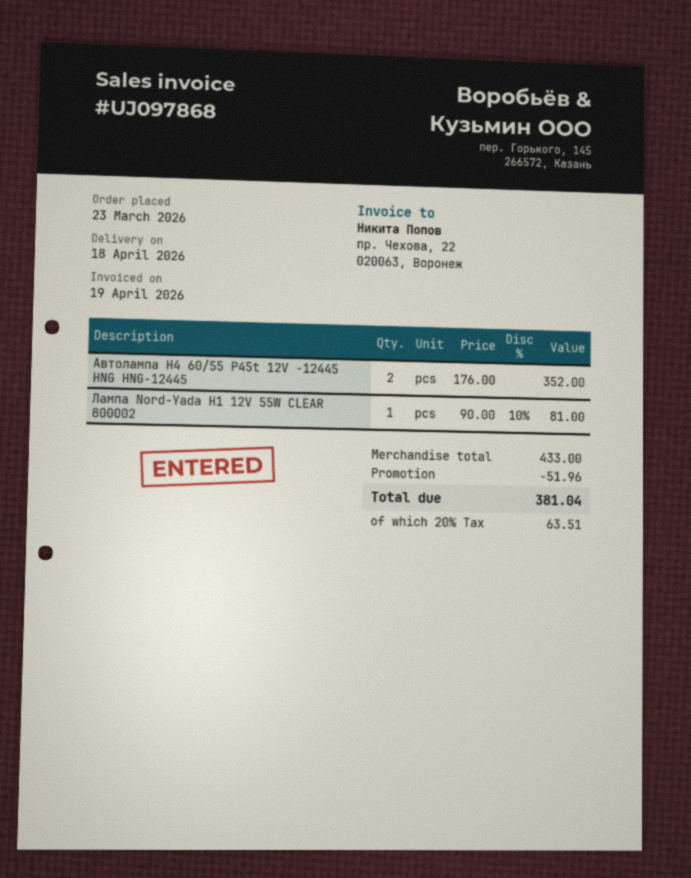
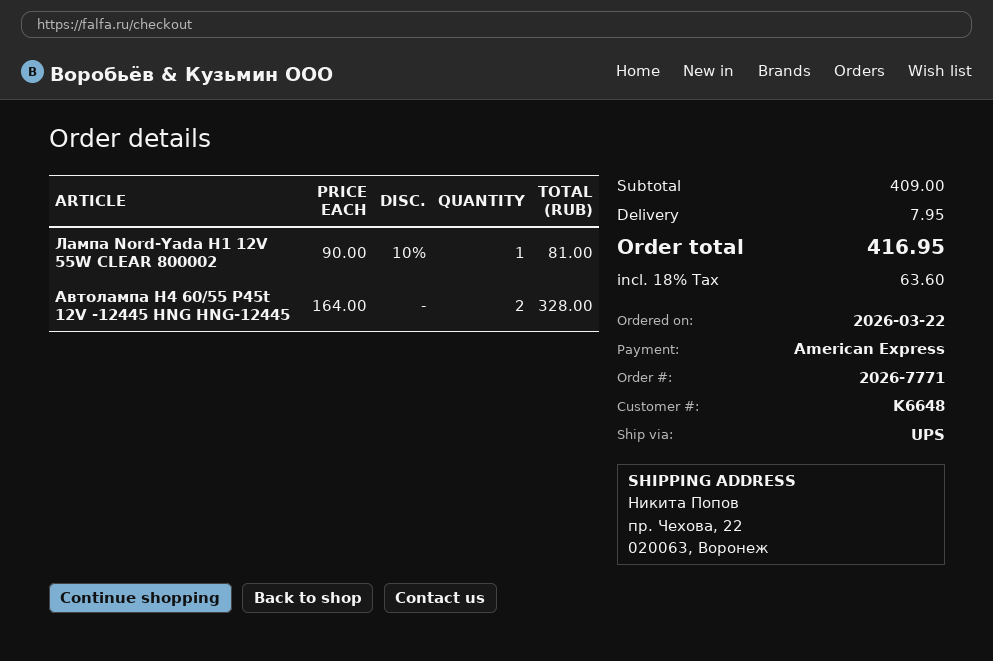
order date: 2026-03-23 -> 2026-03-22
Автолампа H4 60/55 P45t 12V -12445 HNG HNG-12445: 2 x 176.00 = 352.00 -> 2 x 164.00 = 328.00
subtotal: 433.00 -> 409.00
discount: 51.96 -> none
shipping: none -> 7.95
tax: 20% = 63.51 -> 18% = 63.60
total: 381.04 -> 416.95

